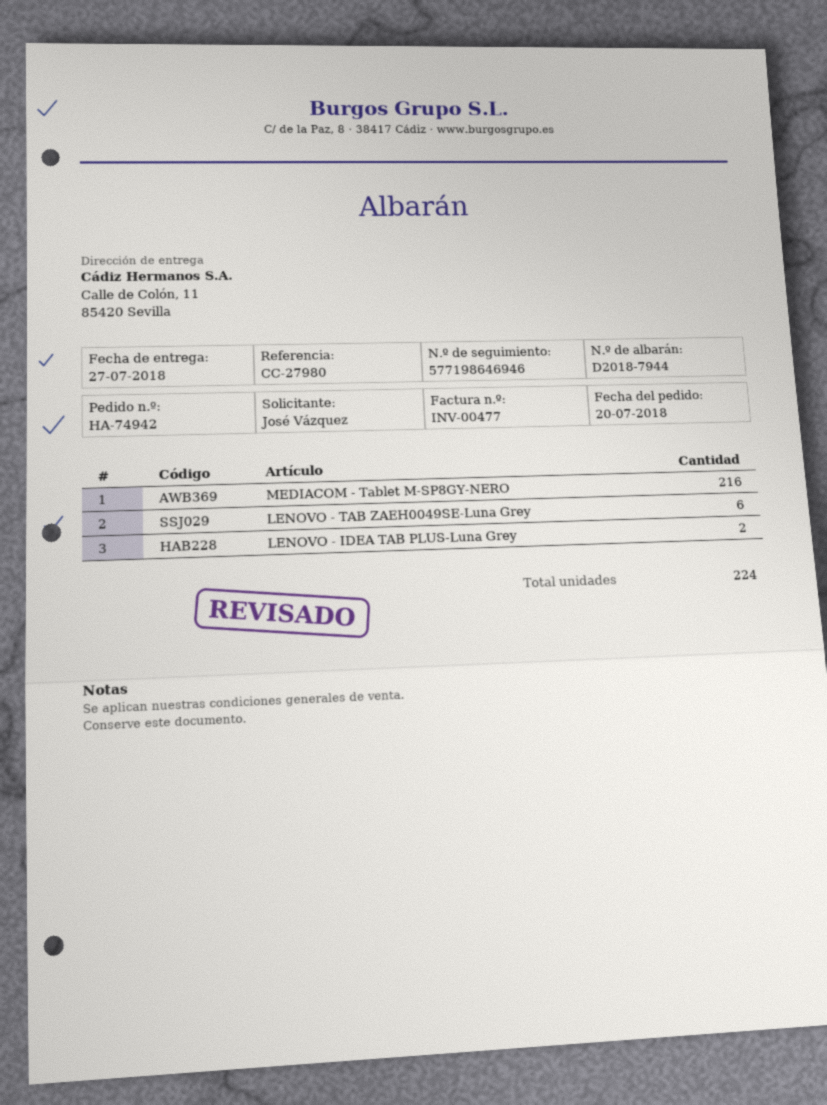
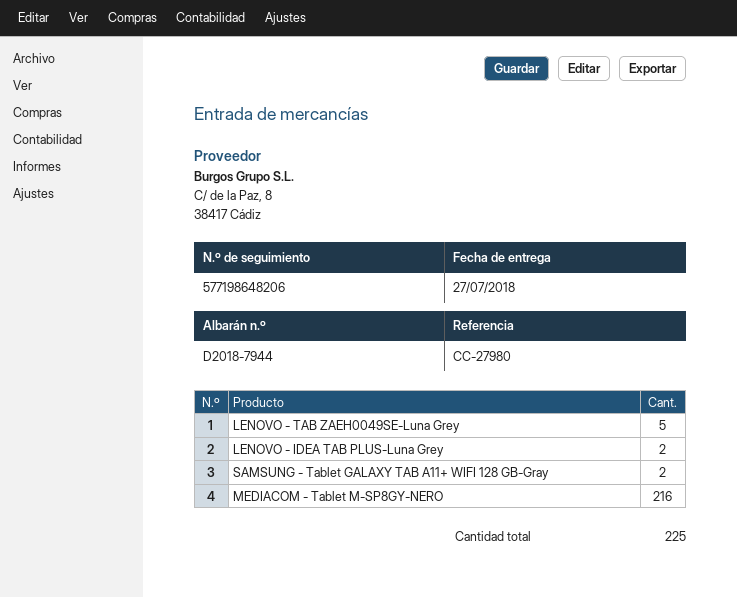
tracking number: 577198646946 -> 577198648206
LENOVO - TAB ZAEH0049SE-Luna Grey: 6 -> 5
SAMSUNG - Tablet GALAXY TAB A11+ WIFI 128 GB-Gray: none -> 2
total quantity: 224 -> 225

